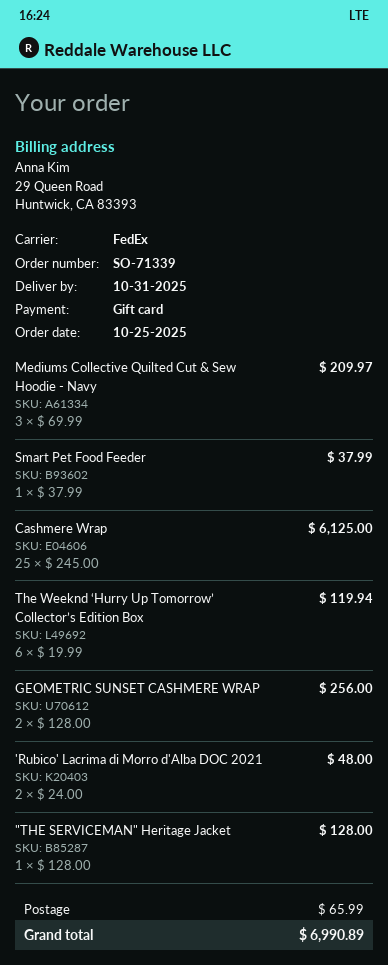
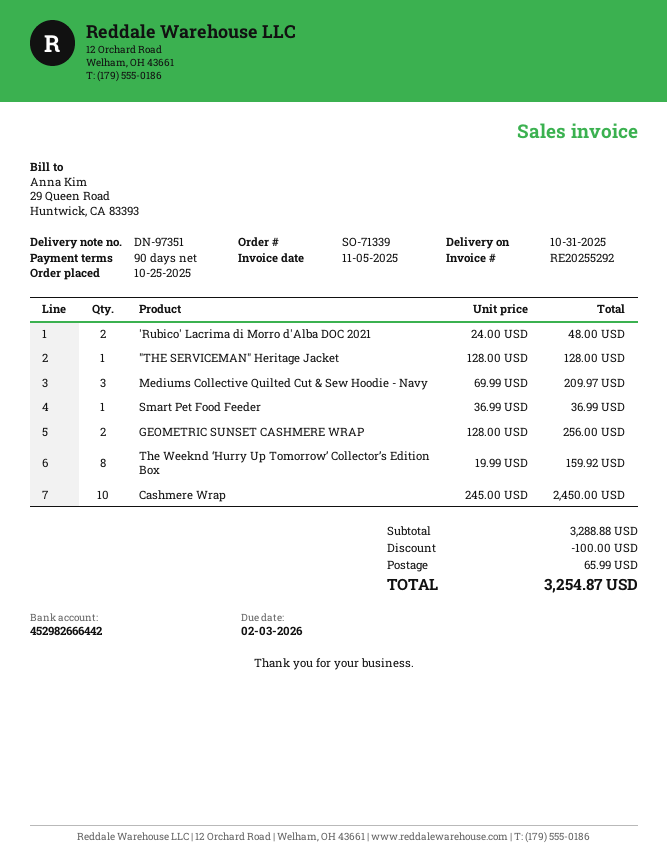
Smart Pet Food Feeder: 1 x 37.99 = 37.99 -> 1 x 36.99 = 36.99
Cashmere Wrap: 25 x 245.00 = 6125.00 -> 10 x 245.00 = 2450.00
The Weeknd ‘Hurry Up Tomorrow’ Collector’s Edition Box: 6 x 19.99 = 119.94 -> 8 x 19.99 = 159.92
discount: none -> 100.00
total: 6990.89 -> 3254.87

